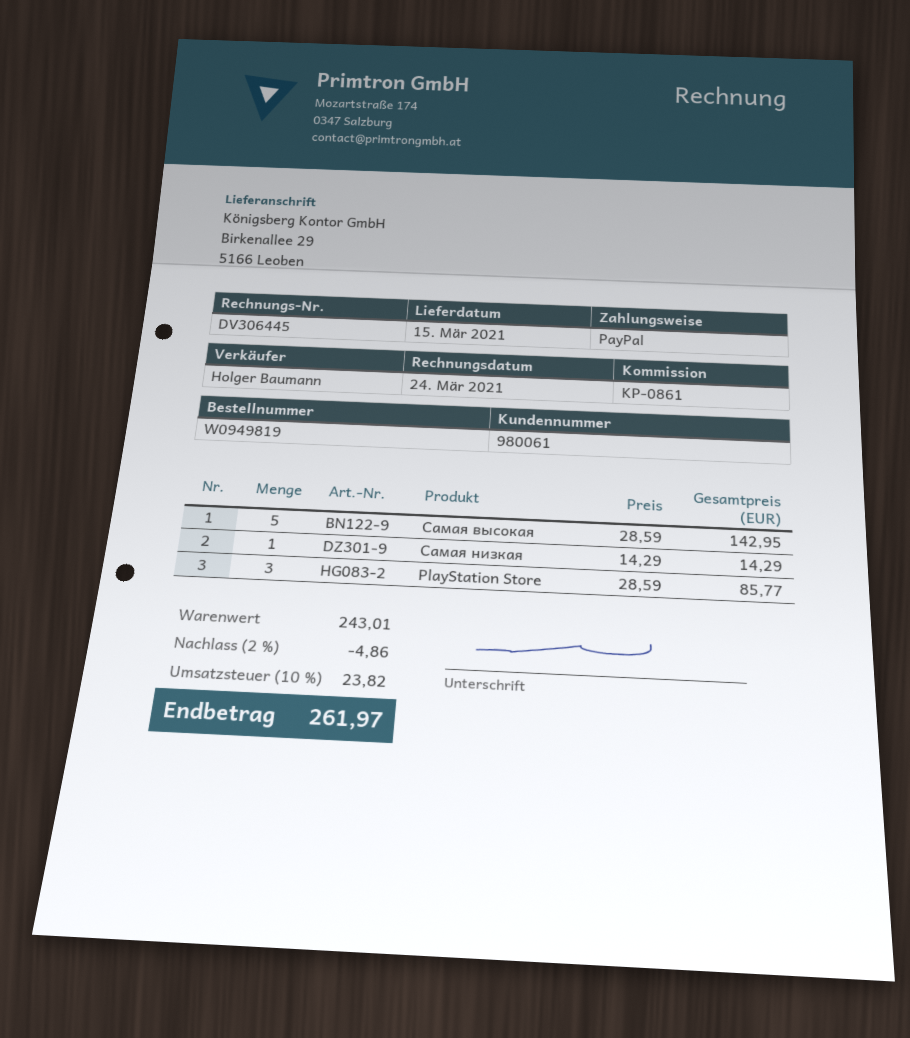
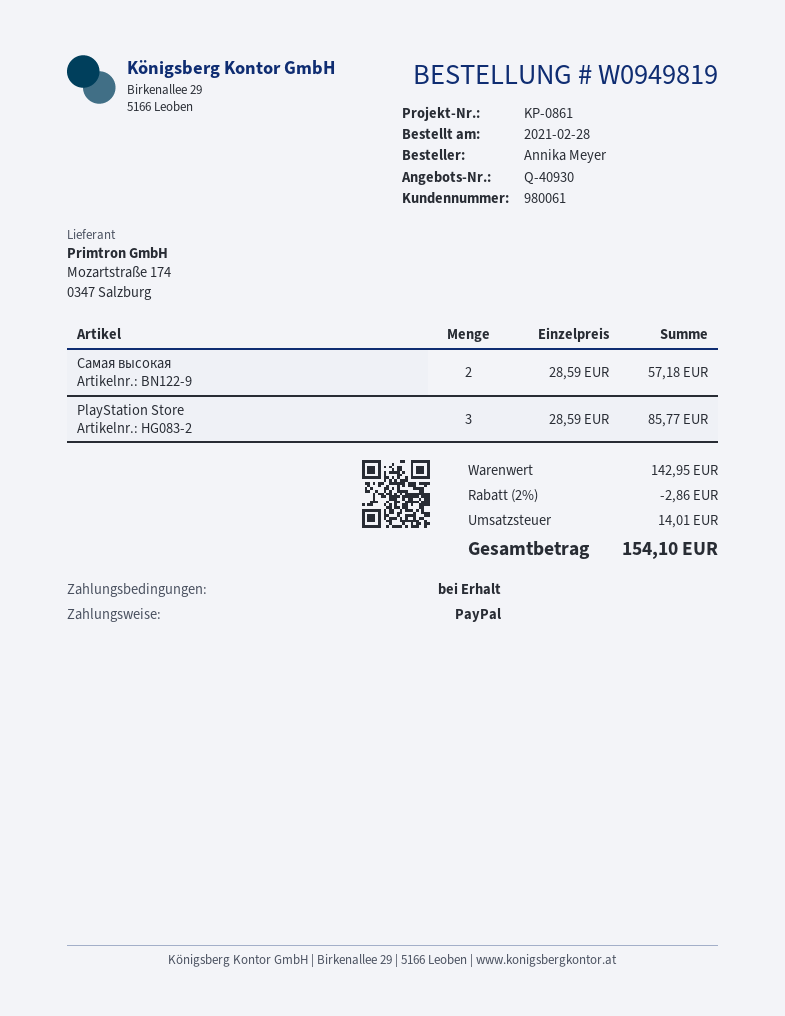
Самая высокая: 5 x 28.59 = 142.95 -> 2 x 28.59 = 57.18
Самая низкая: 1 x 14.29 = 14.29 -> none
subtotal: 243.01 -> 142.95
discount: 2% = 4.86 -> 2% = 2.86
tax: 23.82 -> 14.01
total: 261.97 -> 154.10

